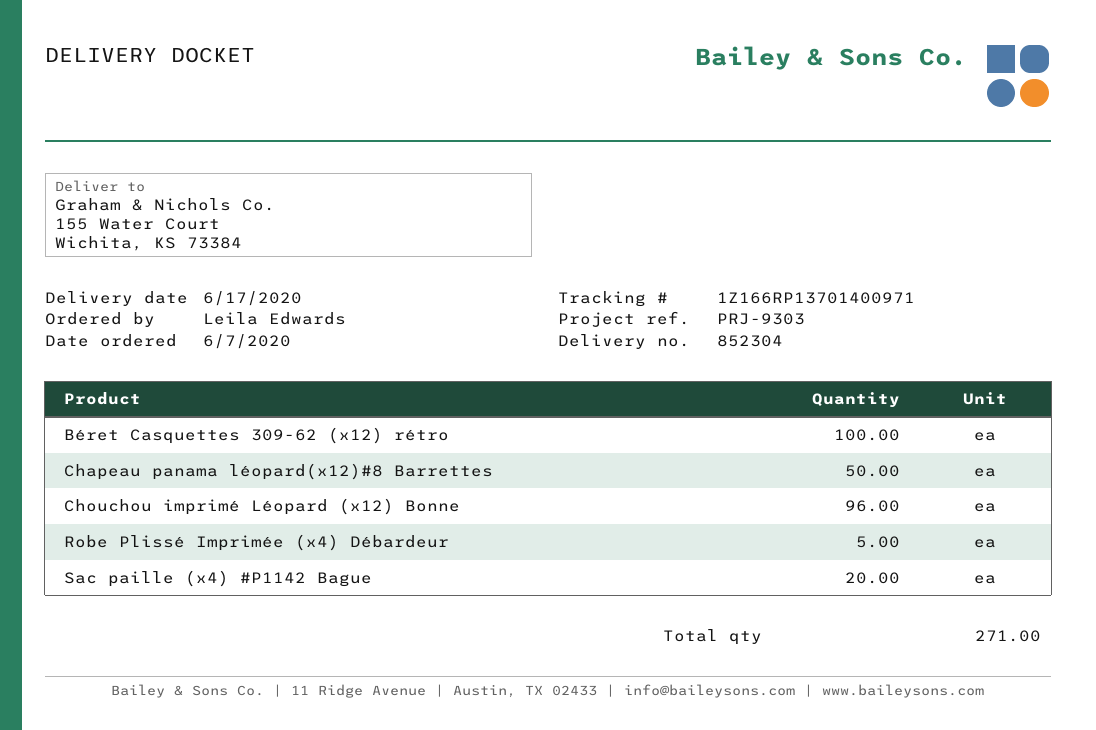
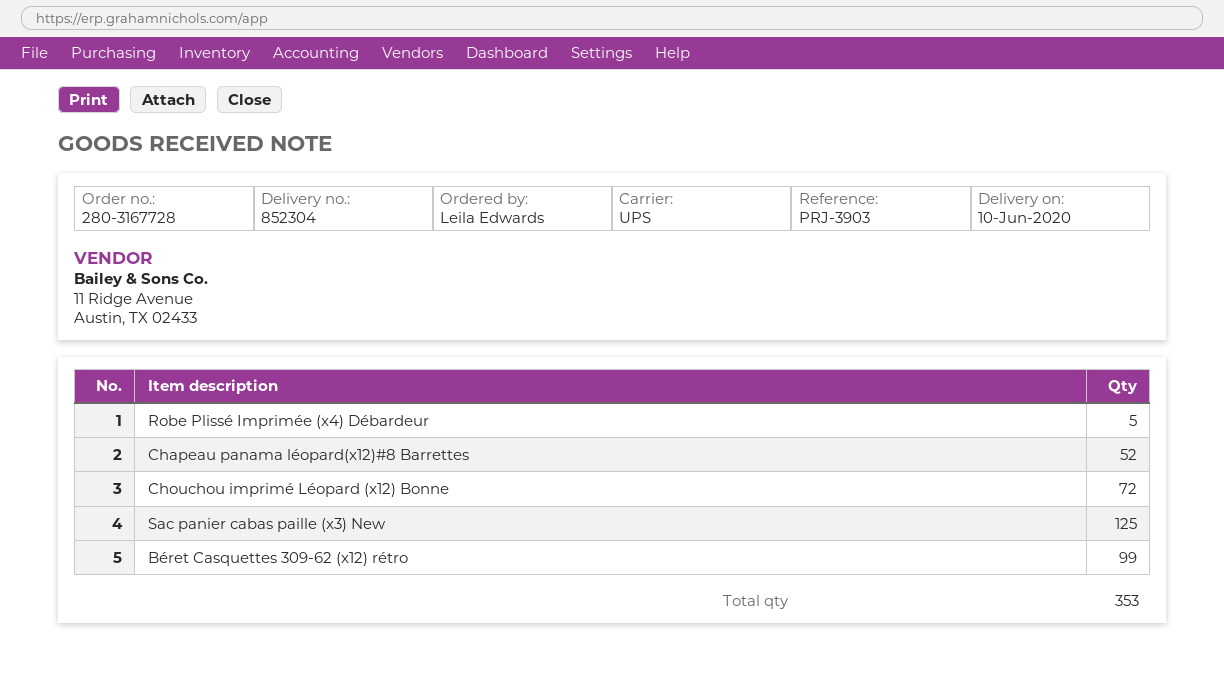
delivery date: 2020-06-17 -> 2020-06-10
reference: PRJ-9303 -> PRJ-3903
Béret Casquettes 309-62 (x12) rétro: 100 -> 99
Chapeau panama léopard(x12)#8 Barrettes: 50 -> 52
Chouchou imprimé Léopard (x12) Bonne: 96 -> 72
Sac paille (x4) #P1142 Bague: 20 -> none
Sac panier cabas paille (x3) New: none -> 125
total quantity: 271 -> 353

